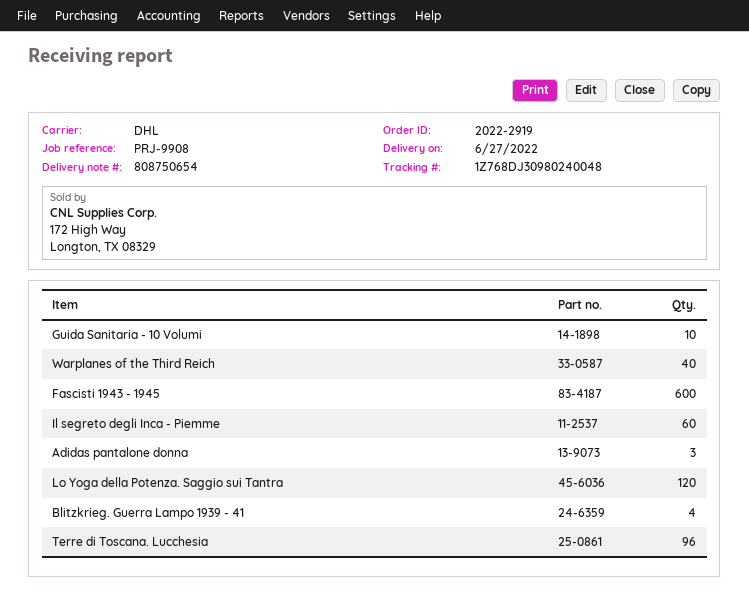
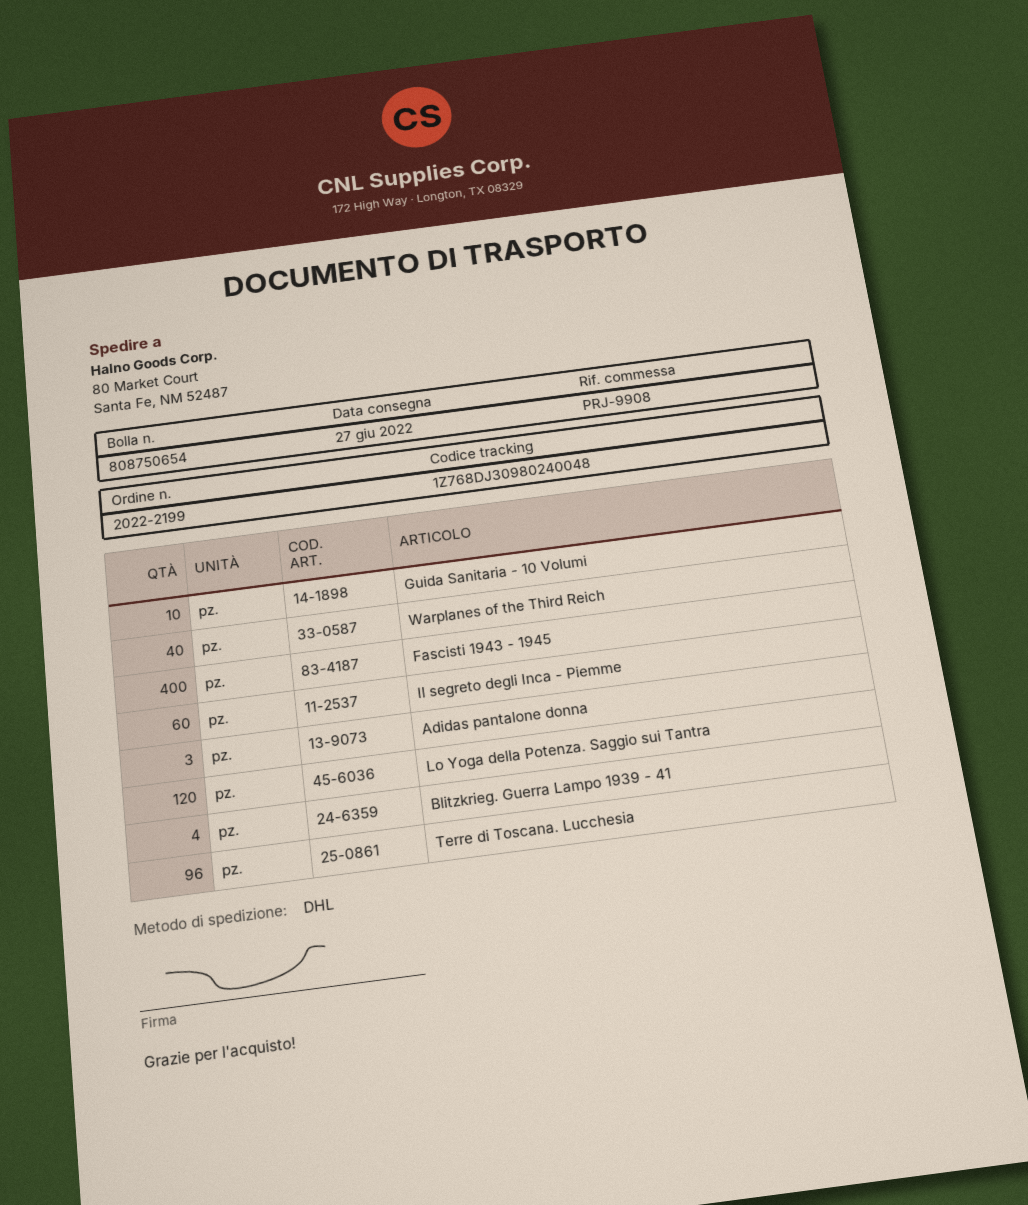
order number: 2022-2919 -> 2022-2199
Fascisti 1943 - 1945: 600 -> 400

